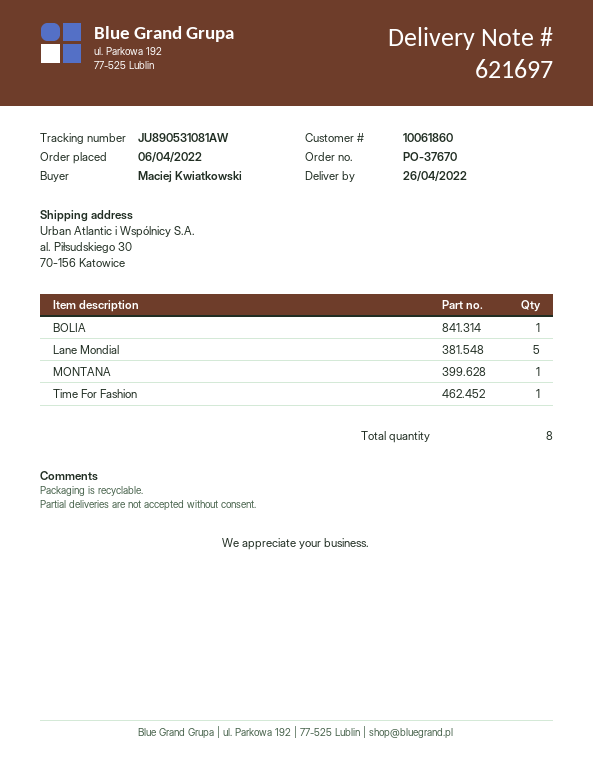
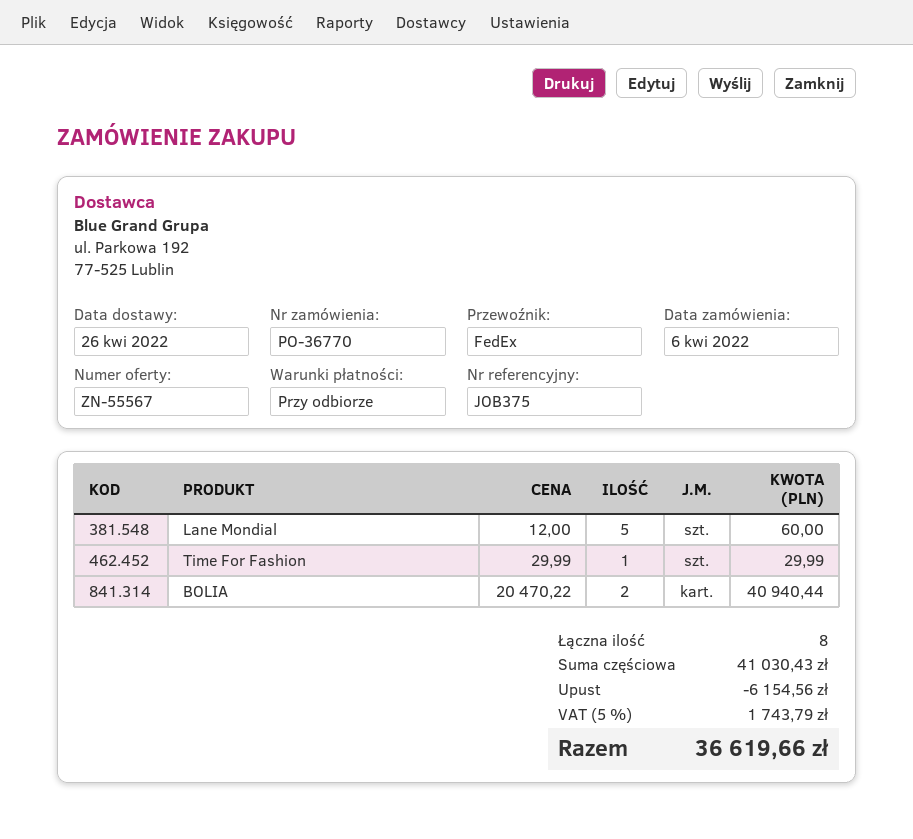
order number: PO-37670 -> PO-36770
BOLIA: 1 -> 2
MONTANA: 1 -> none

